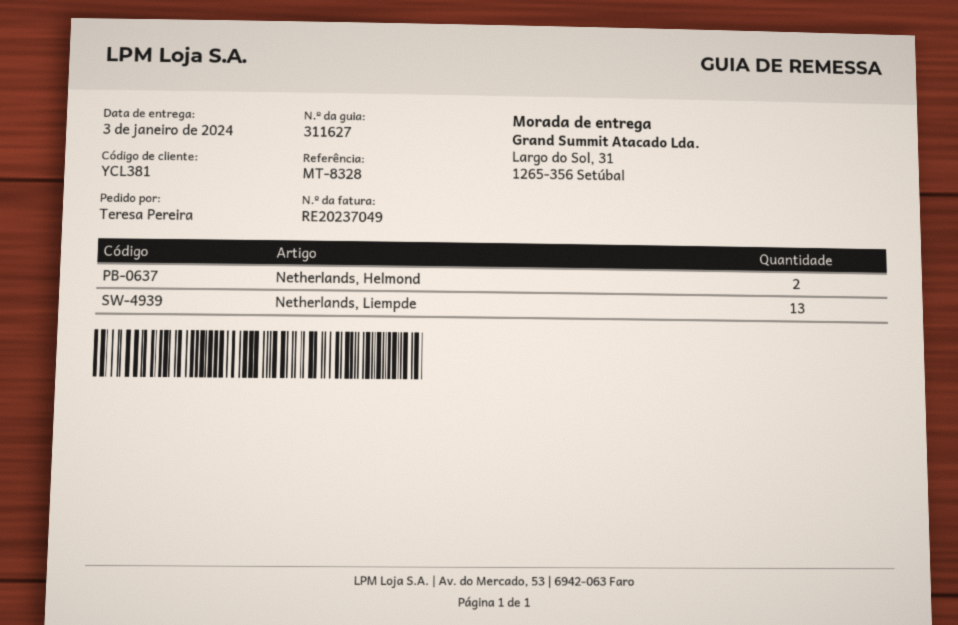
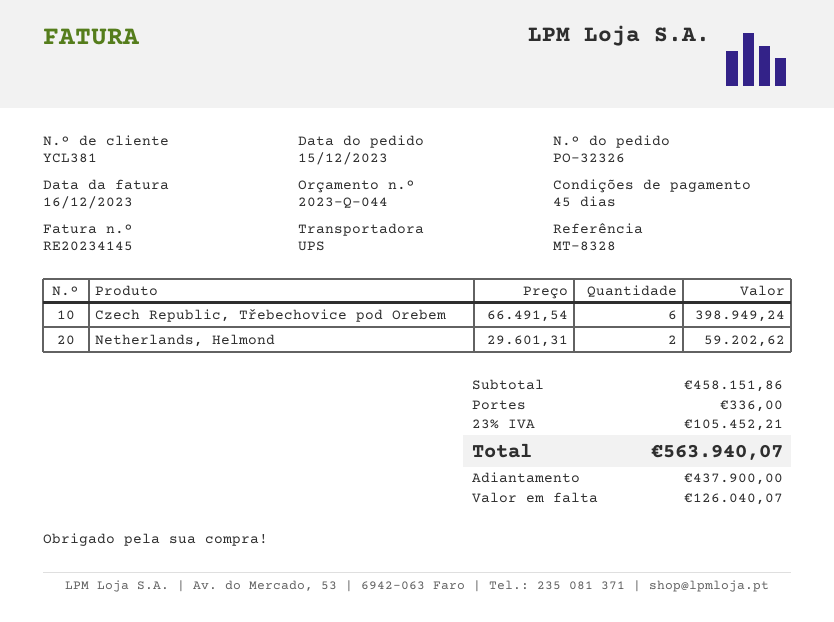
invoice number: RE20237049 -> RE20234145
Netherlands, Liempde: 13 -> none
Czech Republic, Třebechovice pod Orebem: none -> 6

